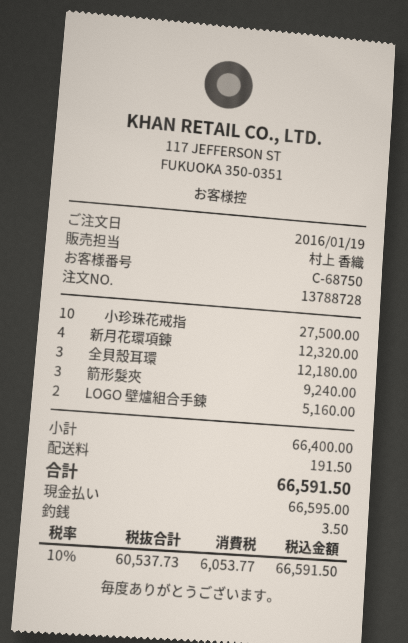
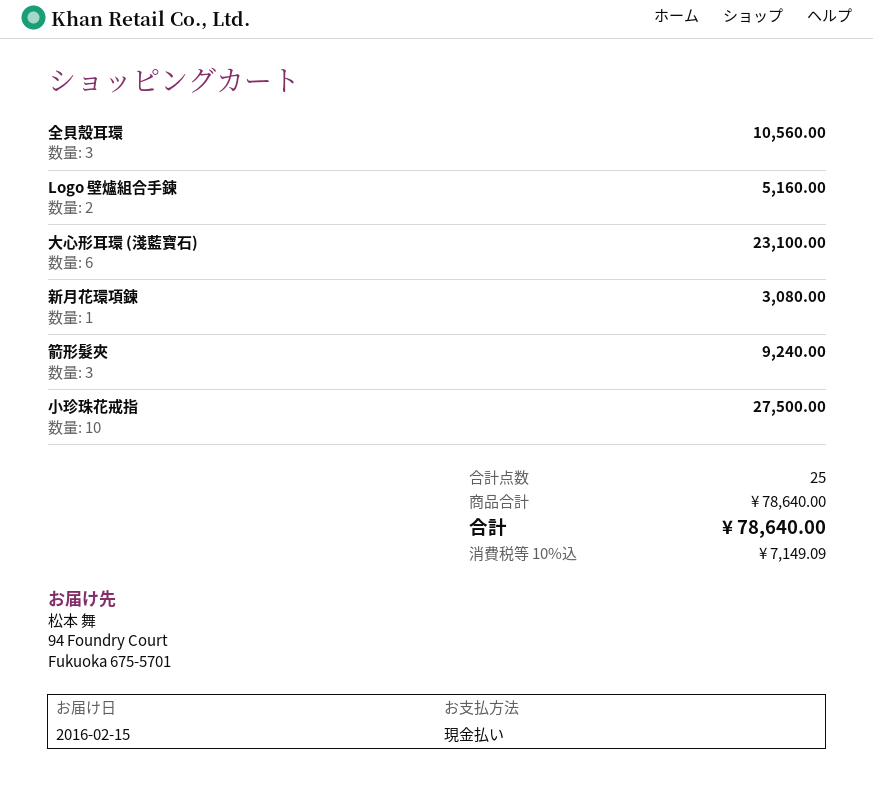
新月花環項鍊: 4 for 12320.00 -> 1 for 3080.00
全貝殼耳環: 3 for 12180.00 -> 3 for 10560.00
大心形耳環 (淺藍寶石): none -> 6 for 23100.00
subtotal: 66400.00 -> 78640.00
shipping: 191.50 -> none
tax: 10% = 6053.77 -> 10% = 7149.09
total: 66591.50 -> 78640.00

